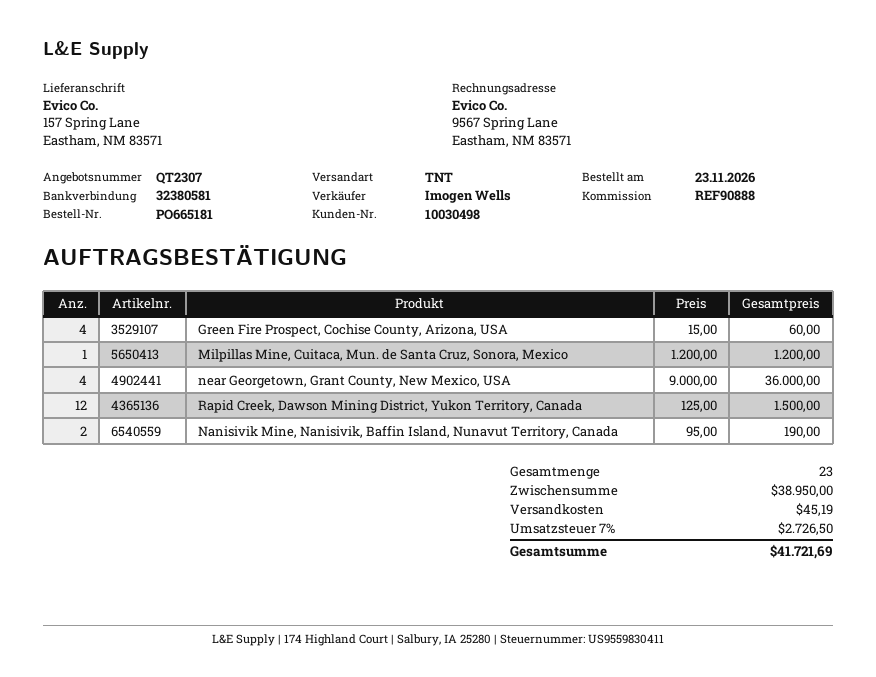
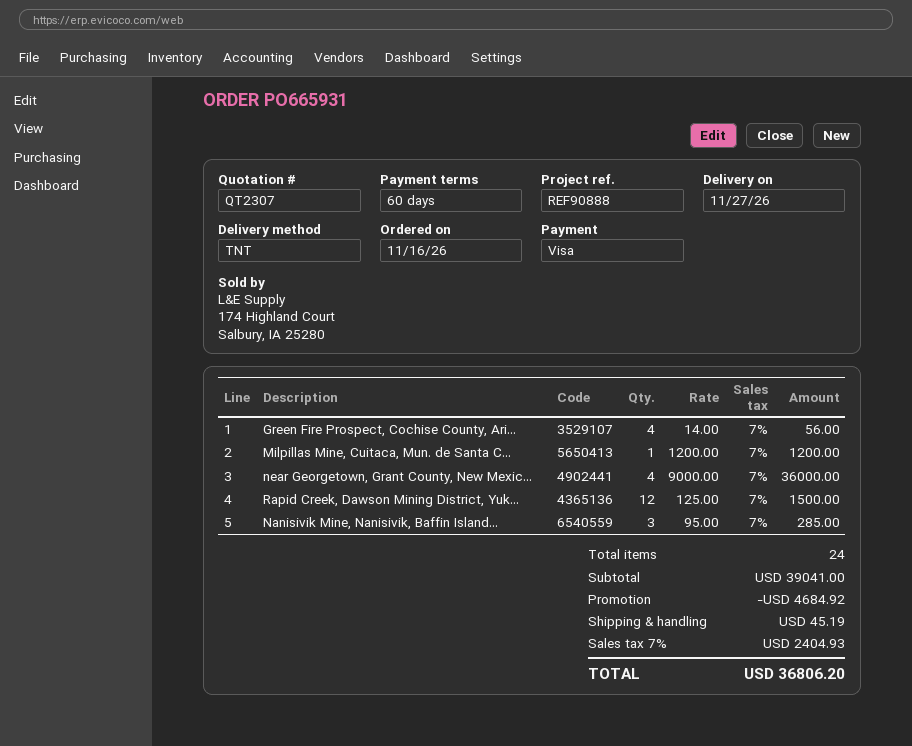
order number: PO665181 -> PO665931
order date: 2026-11-23 -> 2026-11-16
Green Fire Prospect, Cochise County, Arizona, USA: 4 x 15.00 = 60.00 -> 4 x 14.00 = 56.00
Nanisivik Mine, Nanisivik, Baffin Island, Nunavut Territory, Canada: 2 x 95.00 = 190.00 -> 3 x 95.00 = 285.00
total quantity: 23 -> 24
subtotal: 38950.00 -> 39041.00
discount: none -> 4684.92
tax: 7% = 2726.50 -> 7% = 2404.93
total: 41721.69 -> 36806.20

